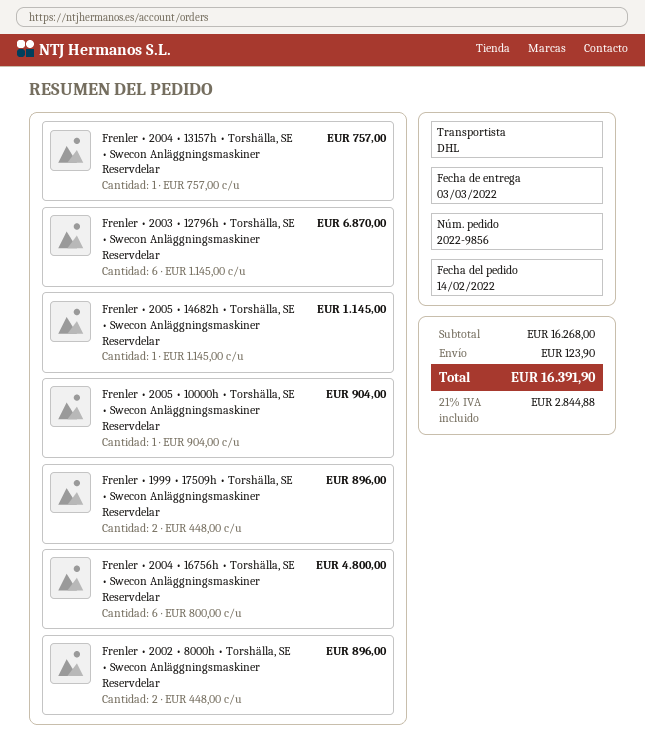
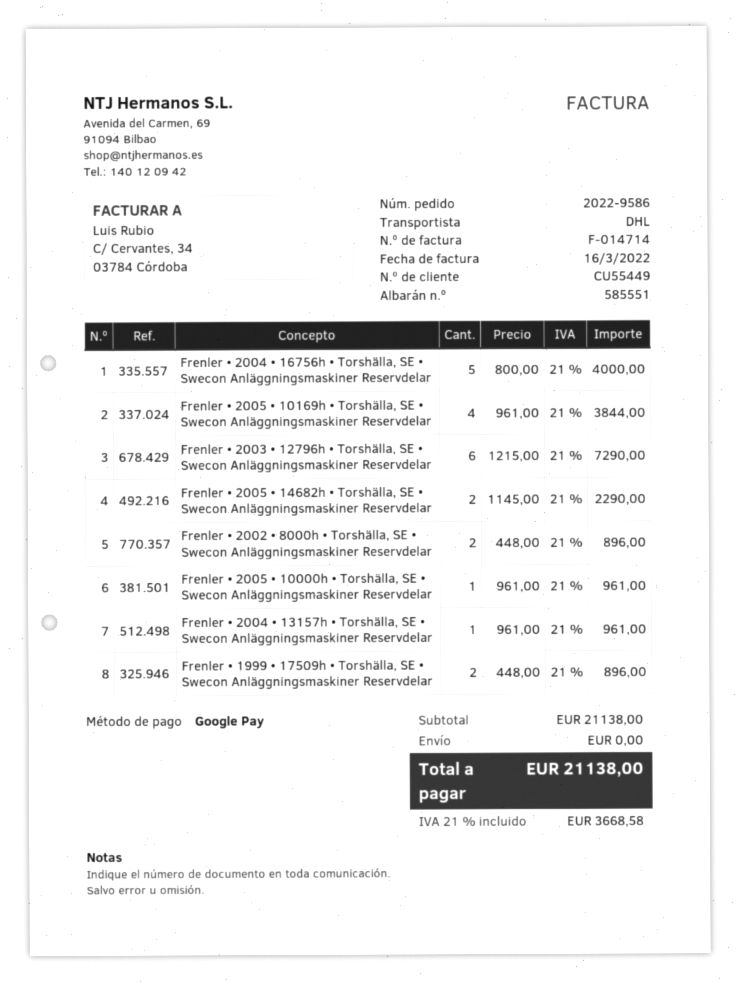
order number: 2022-9856 -> 2022-9586
Frenler • 2004 • 13157h • Torshälla, SE • Swecon Anläggningsmaskiner Reservdelar: 1 x 757.00 = 757.00 -> 1 x 961.00 = 961.00
Frenler • 2003 • 12796h • Torshälla, SE • Swecon Anläggningsmaskiner Reservdelar: 6 x 1145.00 = 6870.00 -> 6 x 1215.00 = 7290.00
Frenler • 2005 • 14682h • Torshälla, SE • Swecon Anläggningsmaskiner Reservdelar: 1 x 1145.00 = 1145.00 -> 2 x 1145.00 = 2290.00
Frenler • 2005 • 10000h • Torshälla, SE • Swecon Anläggningsmaskiner Reservdelar: 1 x 904.00 = 904.00 -> 1 x 961.00 = 961.00
Frenler • 2004 • 16756h • Torshälla, SE • Swecon Anläggningsmaskiner Reservdelar: 6 x 800.00 = 4800.00 -> 5 x 800.00 = 4000.00
Frenler • 2005 • 10169h • Torshälla, SE • Swecon Anläggningsmaskiner Reservdelar: none -> 4 x 961.00 = 3844.00
subtotal: 16268.00 -> 21138.00
shipping: 123.90 -> 0.00
tax: 21% = 2844.88 -> 21% = 3668.58
total: 16391.90 -> 21138.00

